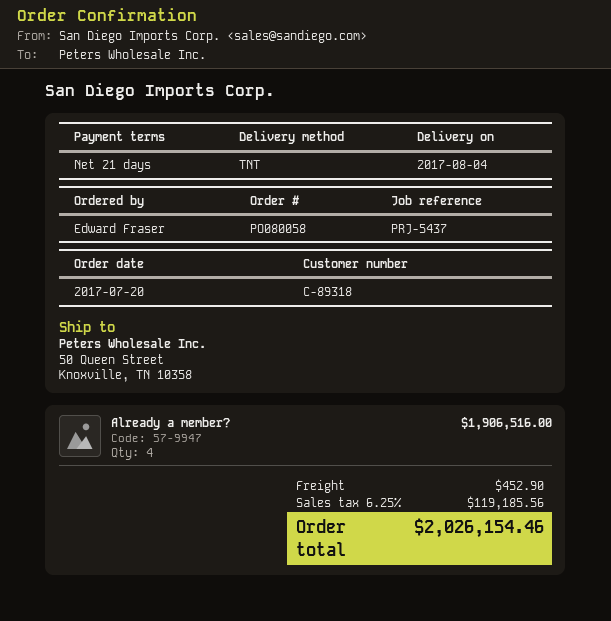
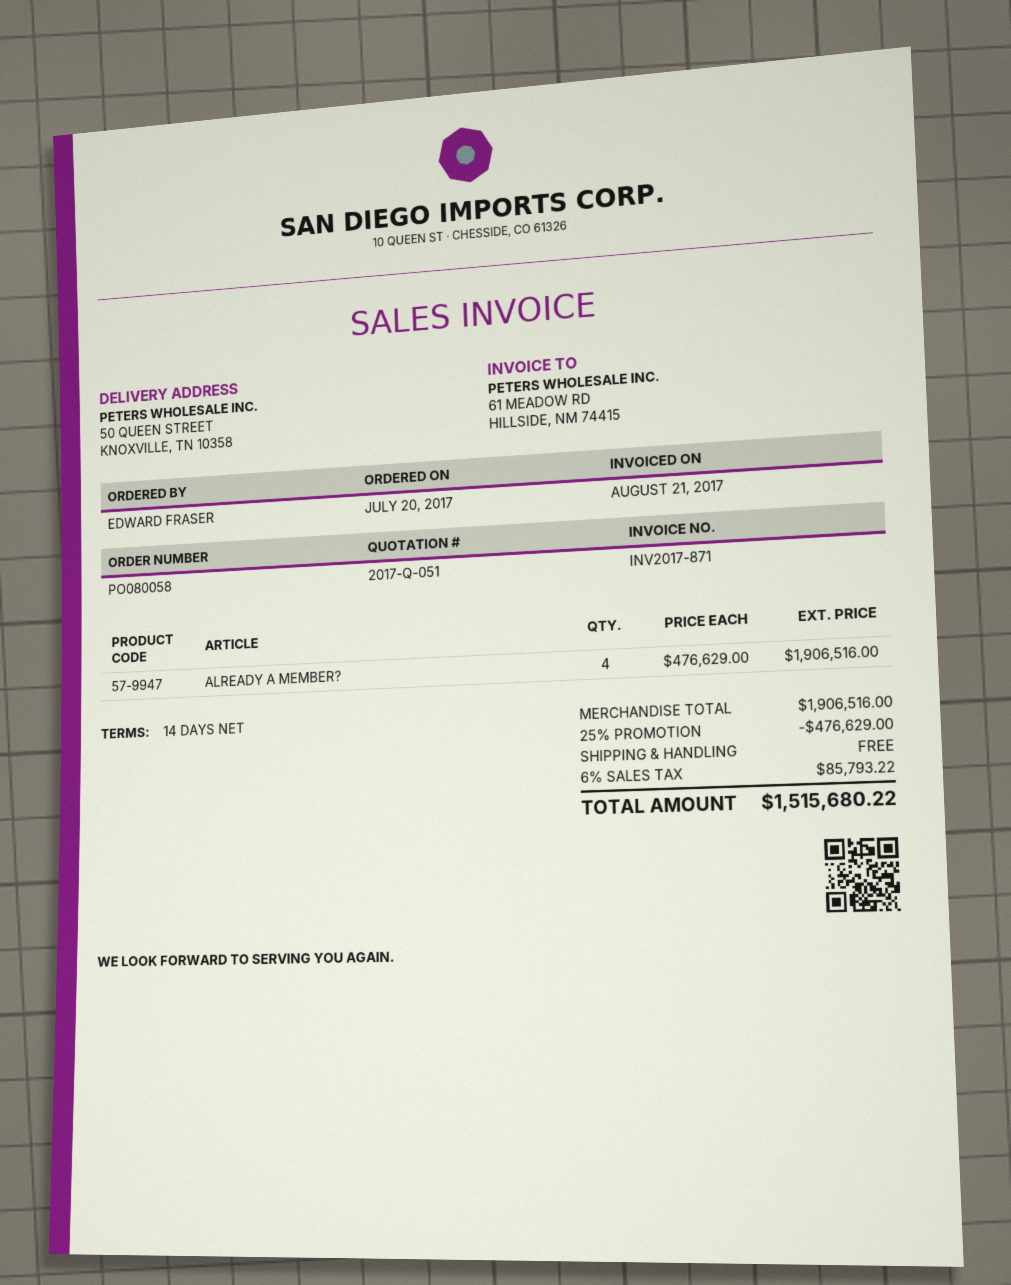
payment terms: 21 days -> 14 days
discount: none -> 25% = 476629.00
shipping: 452.90 -> 0.00
tax: 6.25% = 119185.56 -> 6% = 85793.22
total: 2026154.46 -> 1515680.22

